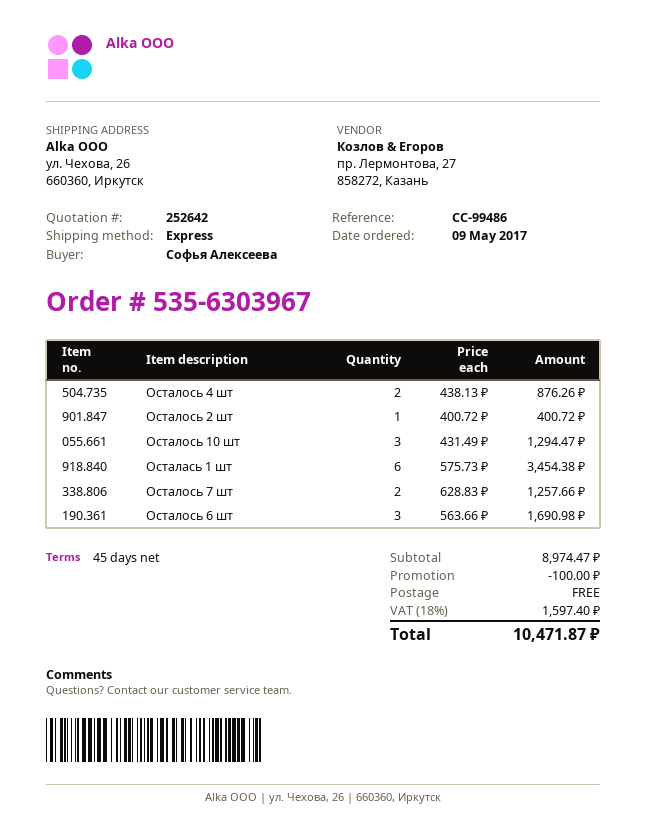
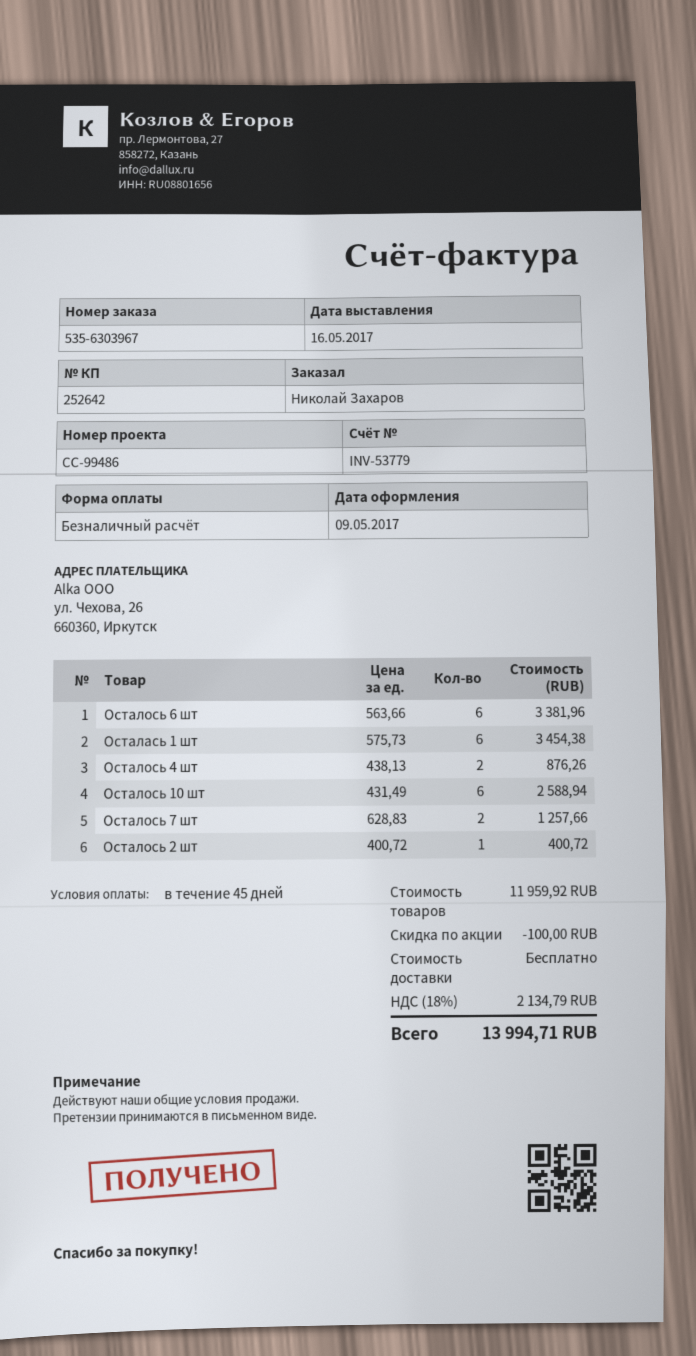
ordered by: Софья Алексеева -> Николай Захаров
Осталось 10 шт: 3 x 431.49 = 1294.47 -> 6 x 431.49 = 2588.94
Осталось 6 шт: 3 x 563.66 = 1690.98 -> 6 x 563.66 = 3381.96
subtotal: 8974.47 -> 11959.92
tax: 18% = 1597.40 -> 18% = 2134.79
total: 10471.87 -> 13994.71

